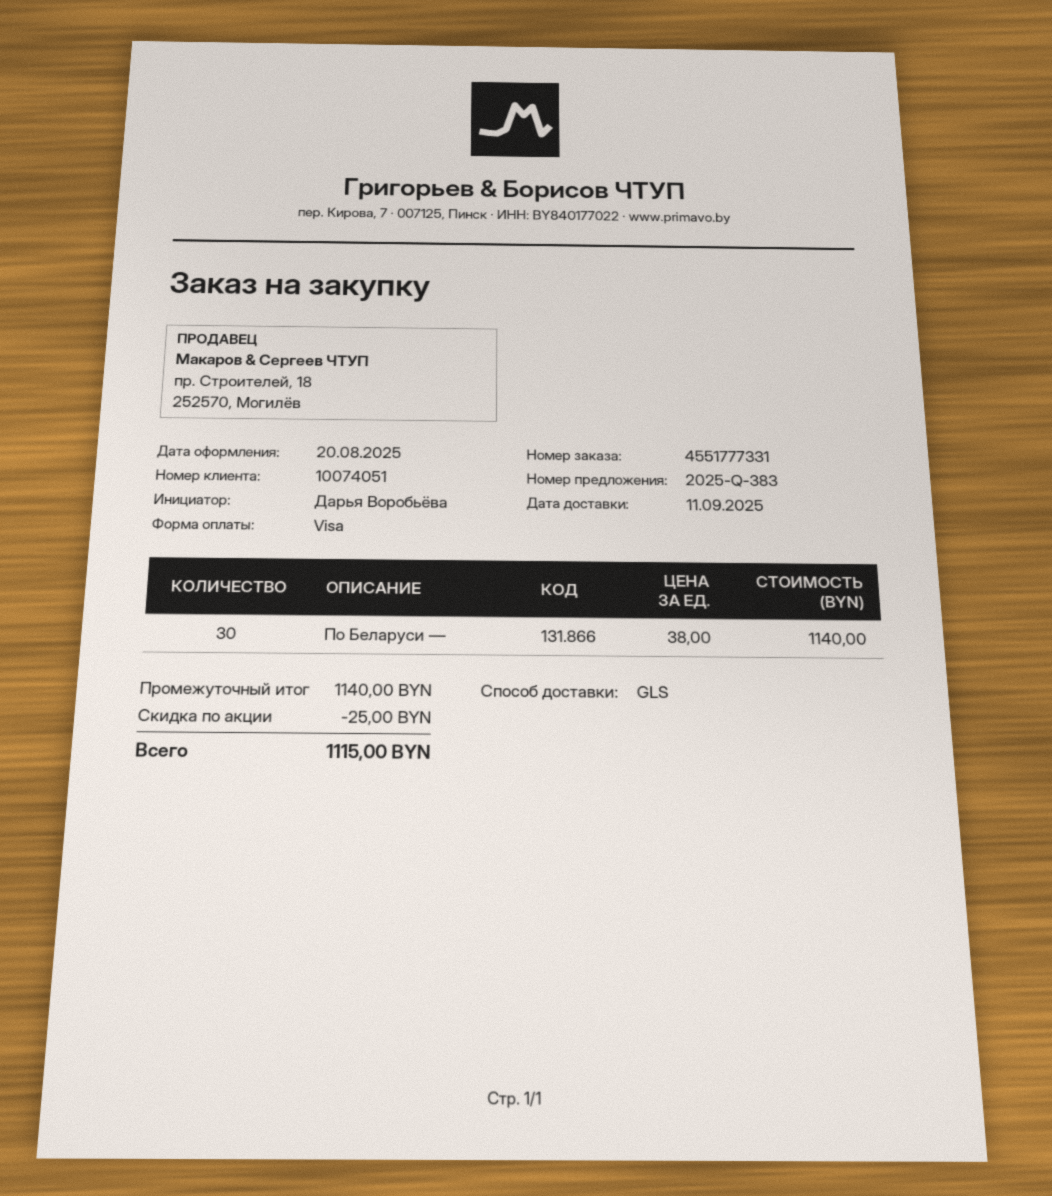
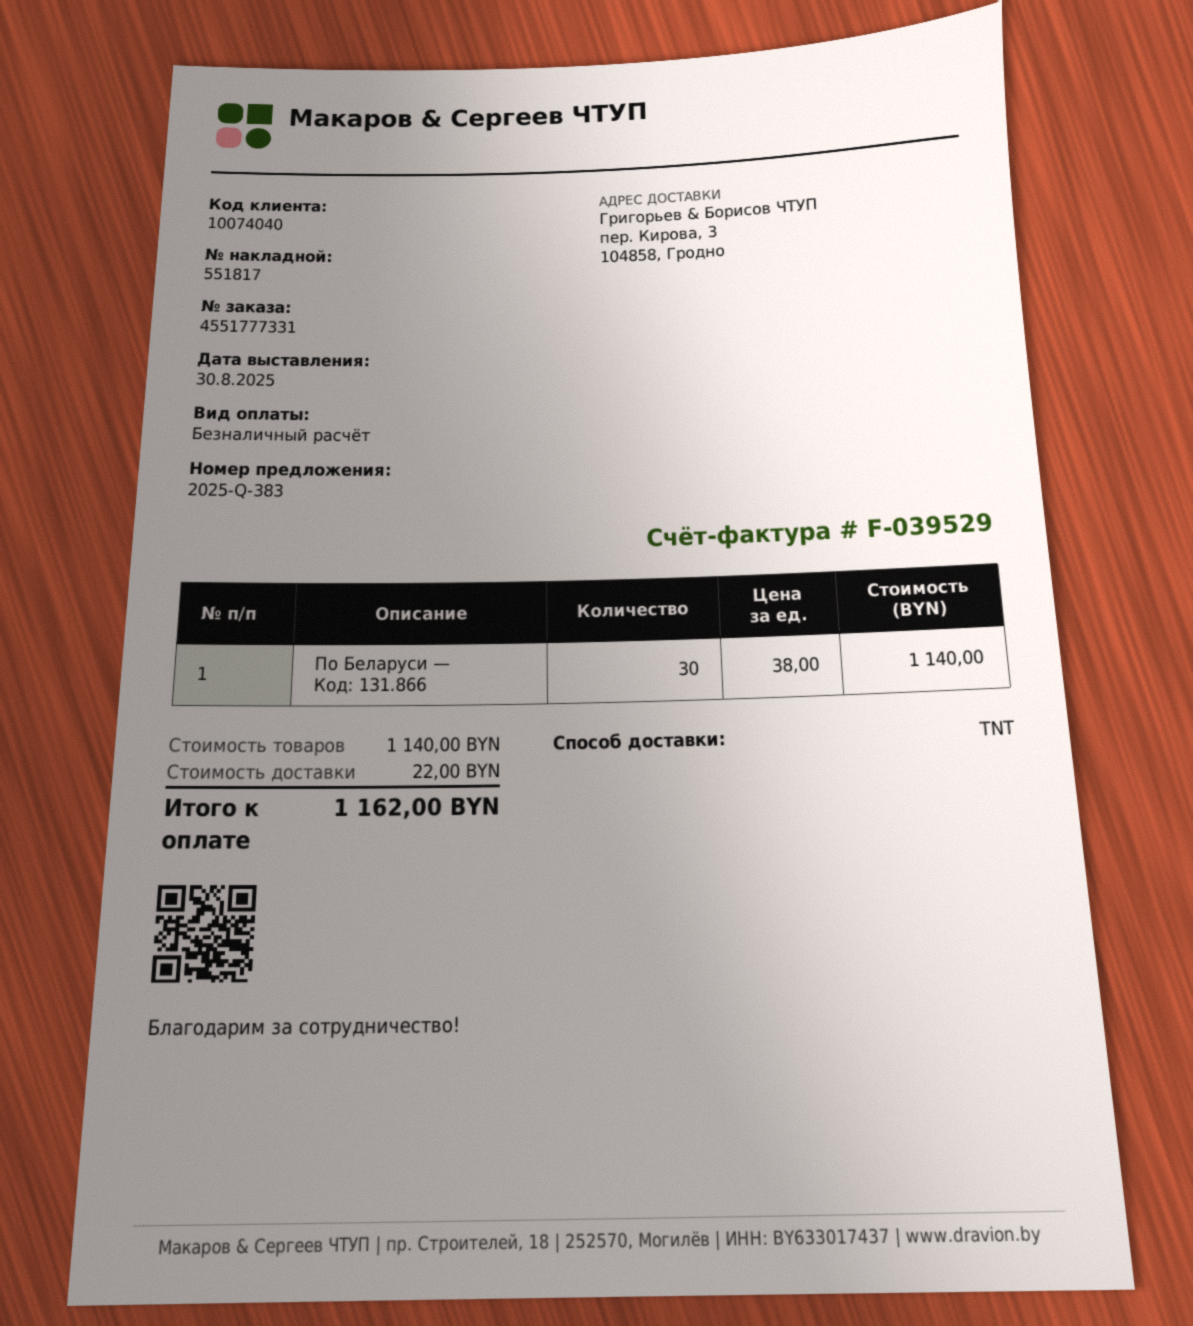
customer number: 10074051 -> 10074040
payment method: Visa -> bank transfer
shipping method: GLS -> TNT
discount: 25.00 -> none
shipping: none -> 22.00
total: 1115.00 -> 1162.00

